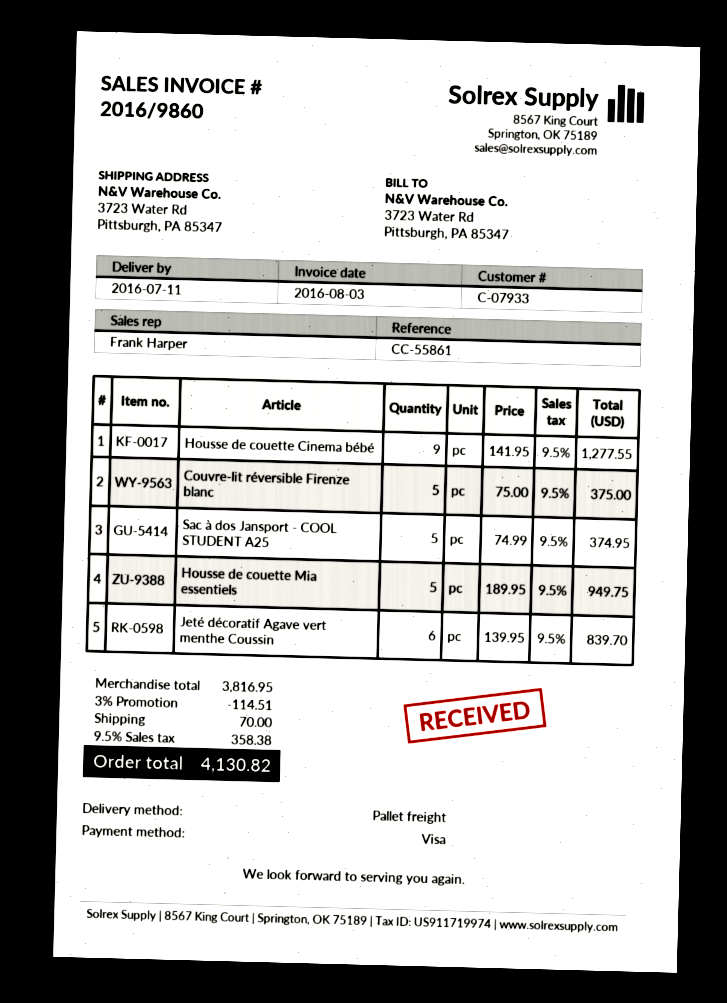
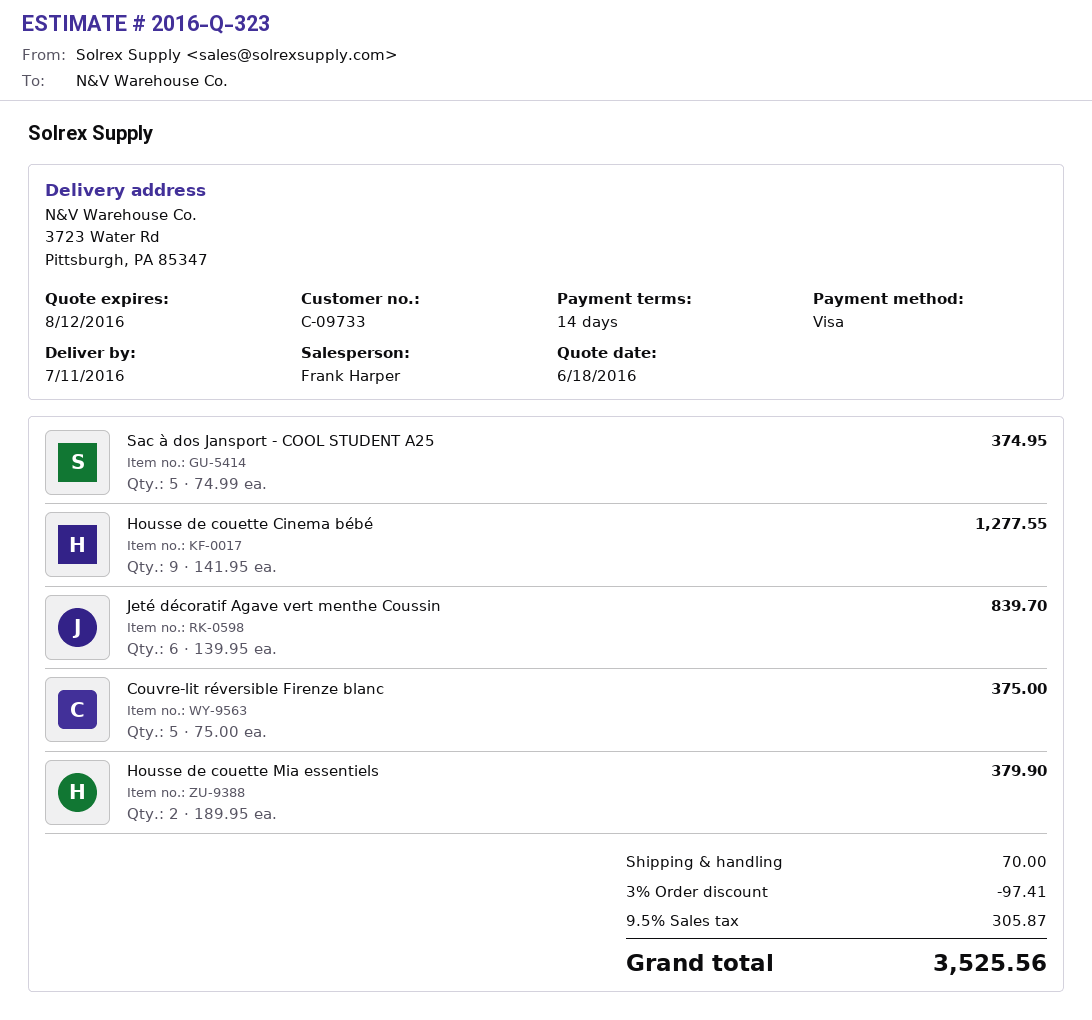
customer number: C-07933 -> C-09733
Housse de couette Mia essentiels: 5 x 189.95 = 949.75 -> 2 x 189.95 = 379.90
discount: 3% = 114.51 -> 3% = 97.41
tax: 9.5% = 358.38 -> 9.5% = 305.87
total: 4130.82 -> 3525.56

